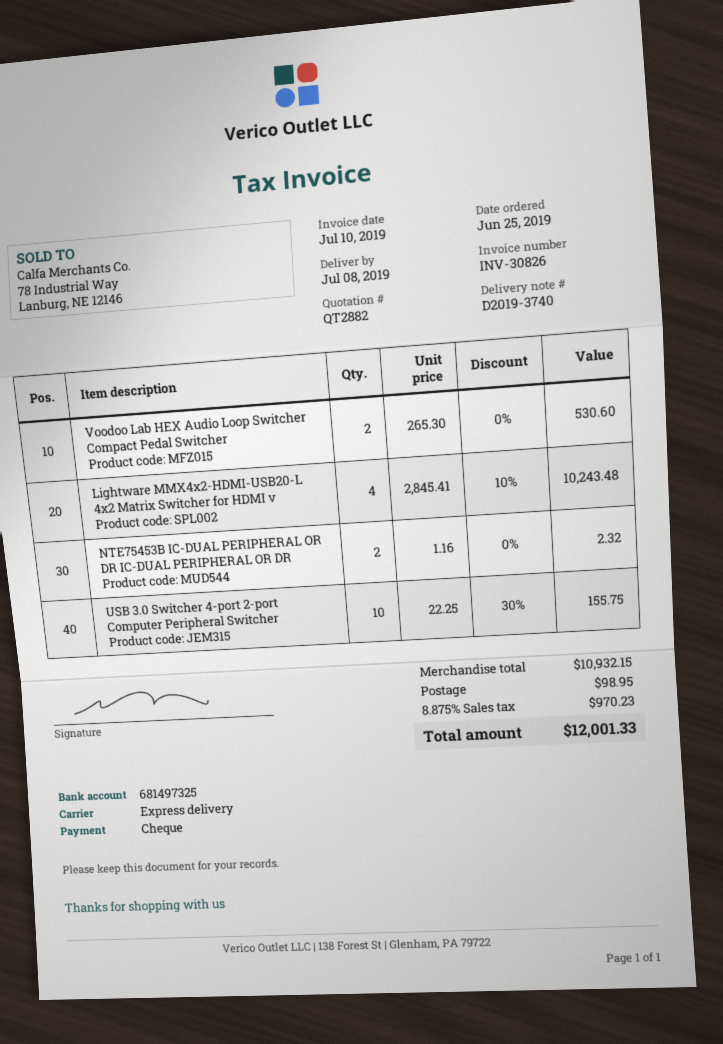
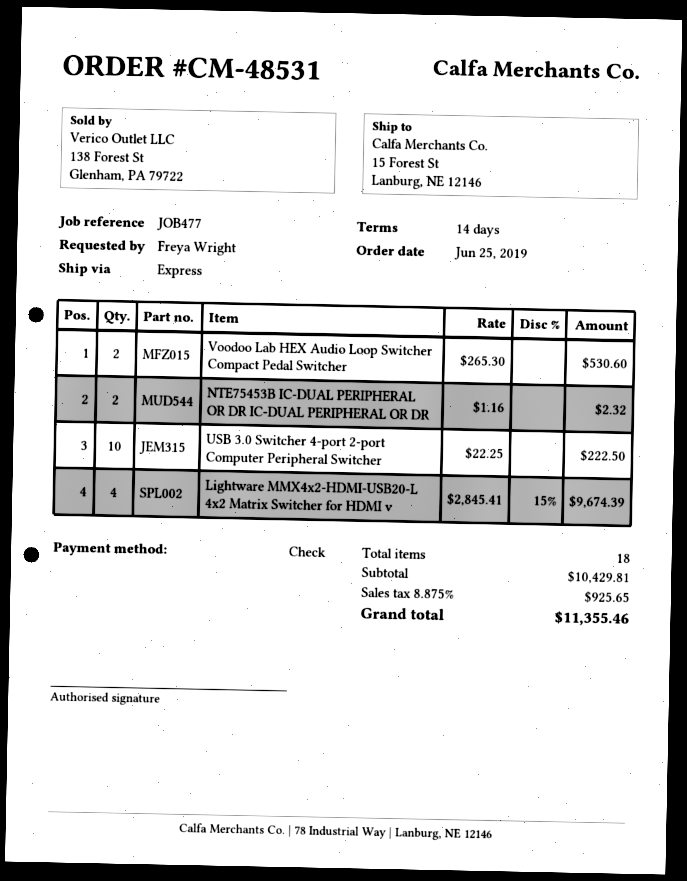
Lightware MMX4x2-HDMI-USB20-L 4x2 Matrix Switcher for HDMI v: 4 x 2845.41 - 10% = 10243.48 -> 4 x 2845.41 - 15% = 9674.39
USB 3.0 Switcher 4-port 2-port Computer Peripheral Switcher: 10 x 22.25 - 30% = 155.75 -> 10 x 22.25 = 222.50
subtotal: 10932.15 -> 10429.81
shipping: 98.95 -> none
tax: 8.875% = 970.23 -> 8.875% = 925.65
total: 12001.33 -> 11355.46

